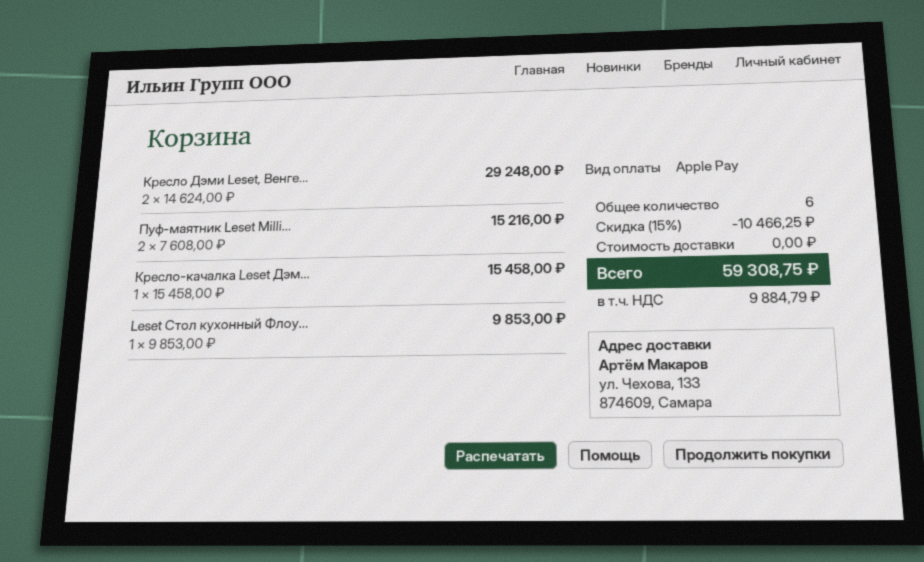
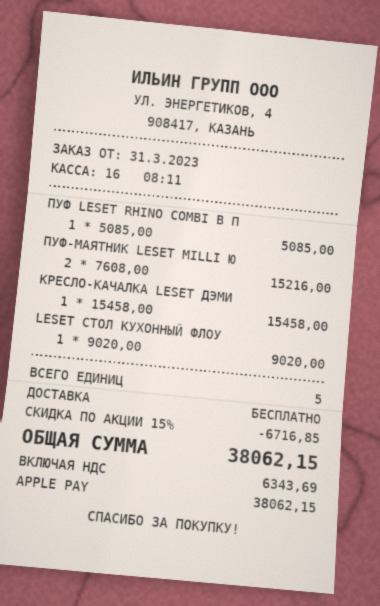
Кресло Дэми Leset, Венге...: 2 x 14624.00 = 29248.00 -> none
Leset Стол кухонный Флоу...: 1 x 9853.00 = 9853.00 -> 1 x 9020.00 = 9020.00
ПУФ LESET RHINO COMBI В П: none -> 1 x 5085.00 = 5085.00
total quantity: 6 -> 5
discount: 15% = 10466.25 -> 15% = 6716.85
tax: 9884.79 -> 6343.69
total: 59308.75 -> 38062.15

